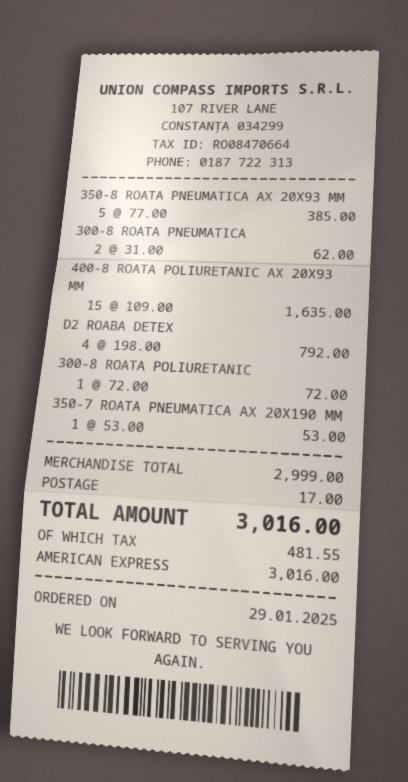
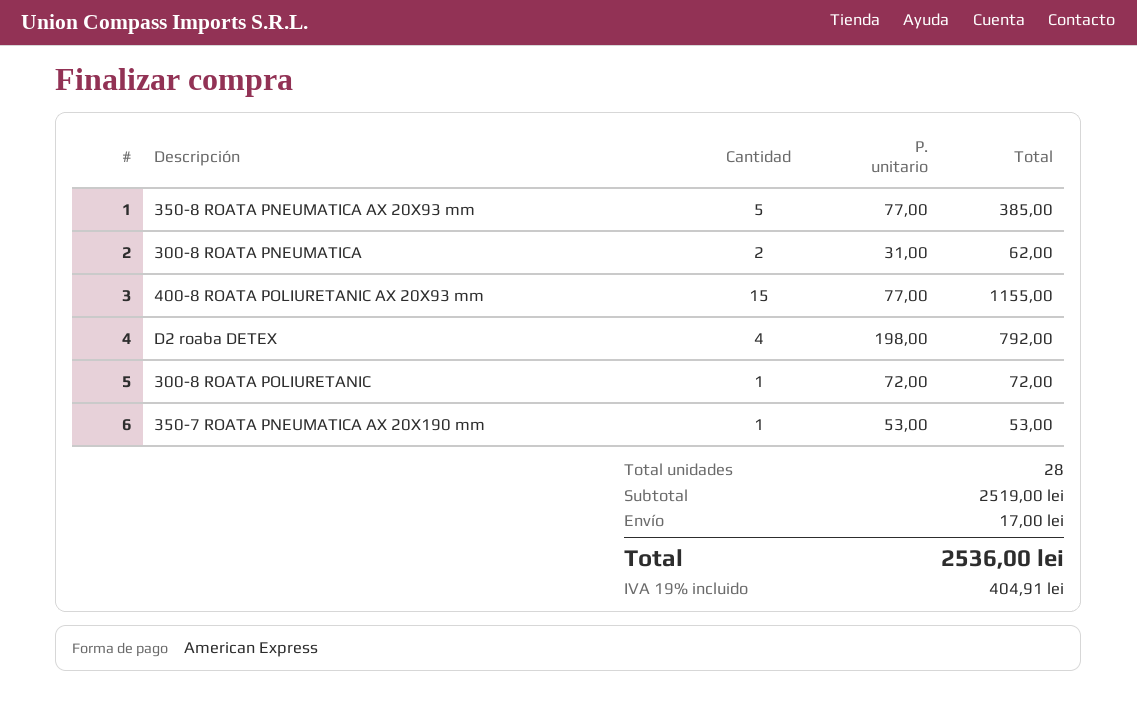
400-8 ROATA POLIURETANIC AX 20X93 MM: 15 x 109.00 = 1635.00 -> 15 x 77.00 = 1155.00
subtotal: 2999.00 -> 2519.00
tax: 481.55 -> 404.91
total: 3016.00 -> 2536.00

